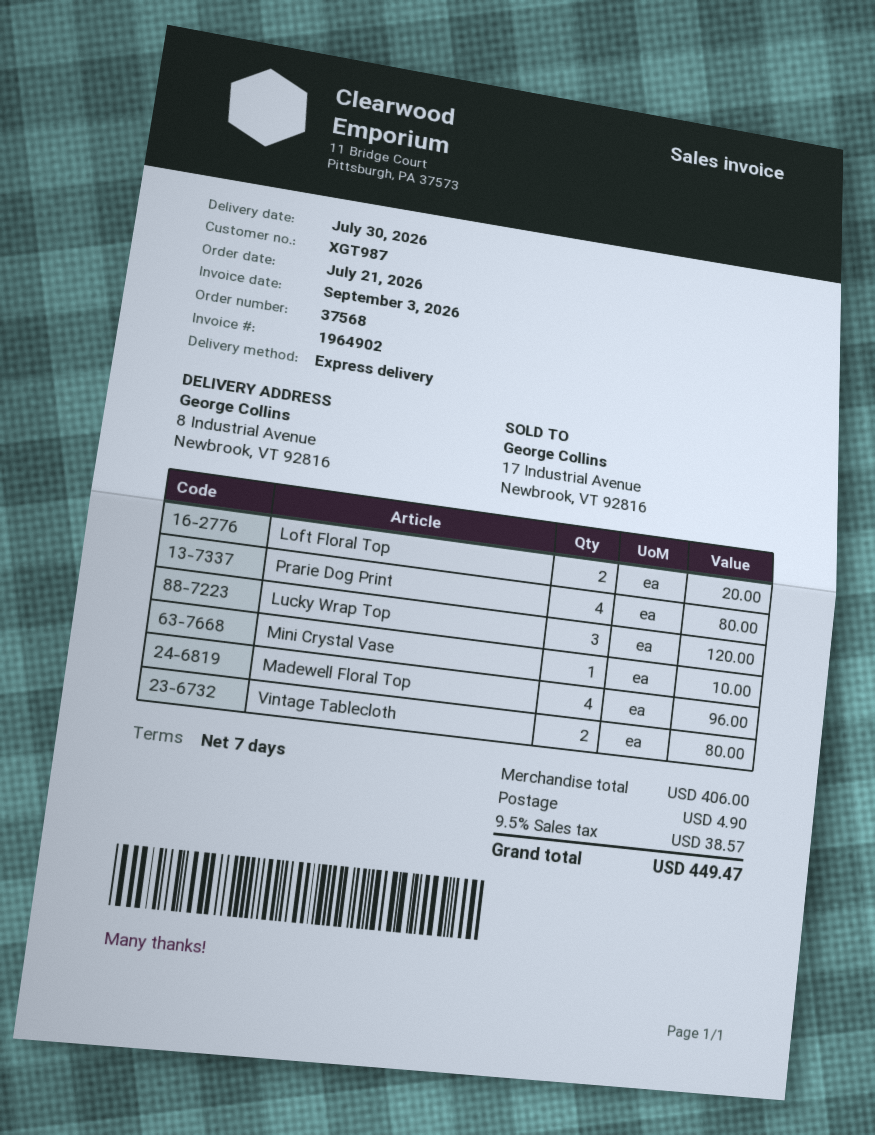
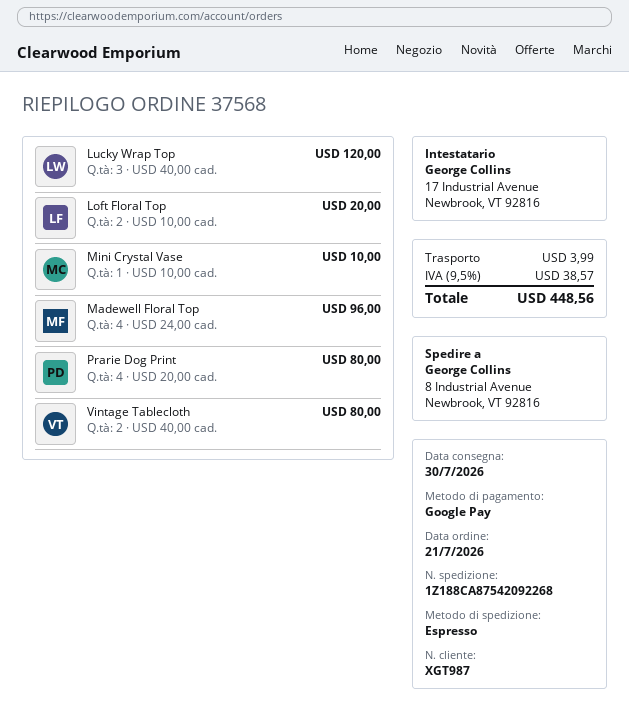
shipping: 4.90 -> 3.99
total: 449.47 -> 448.56

